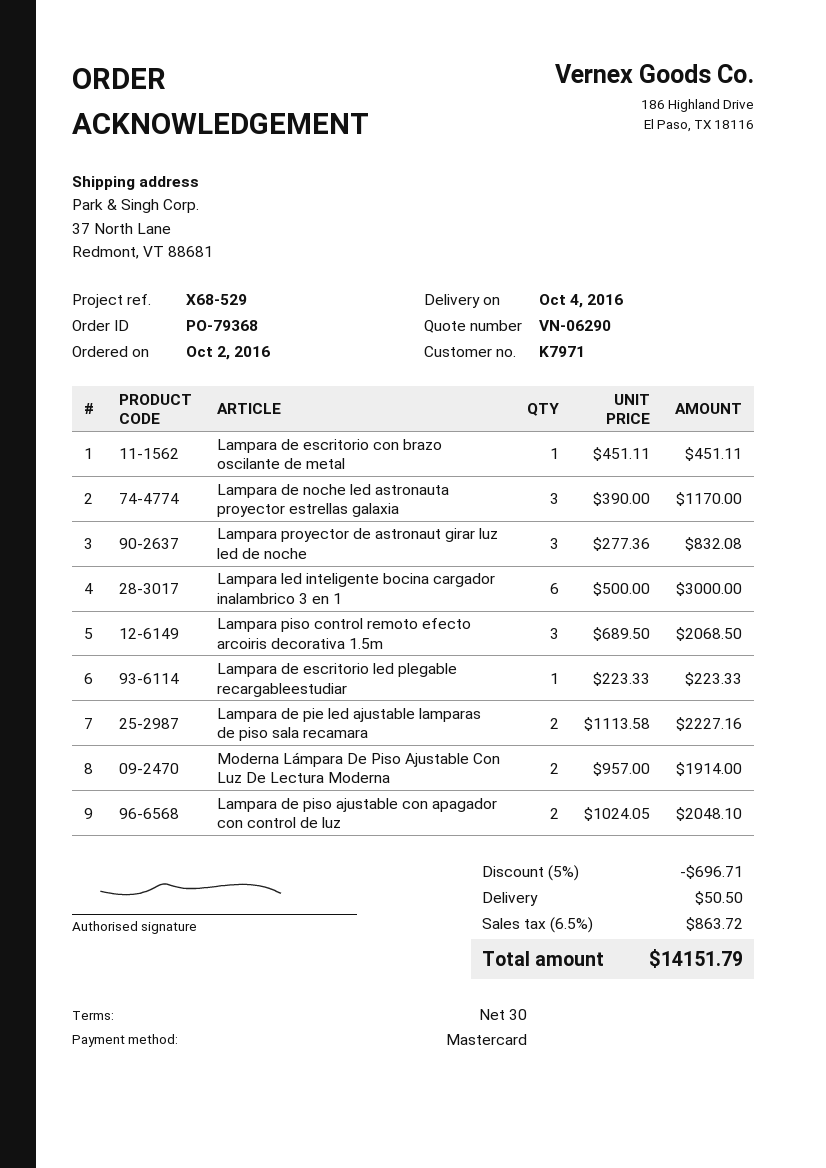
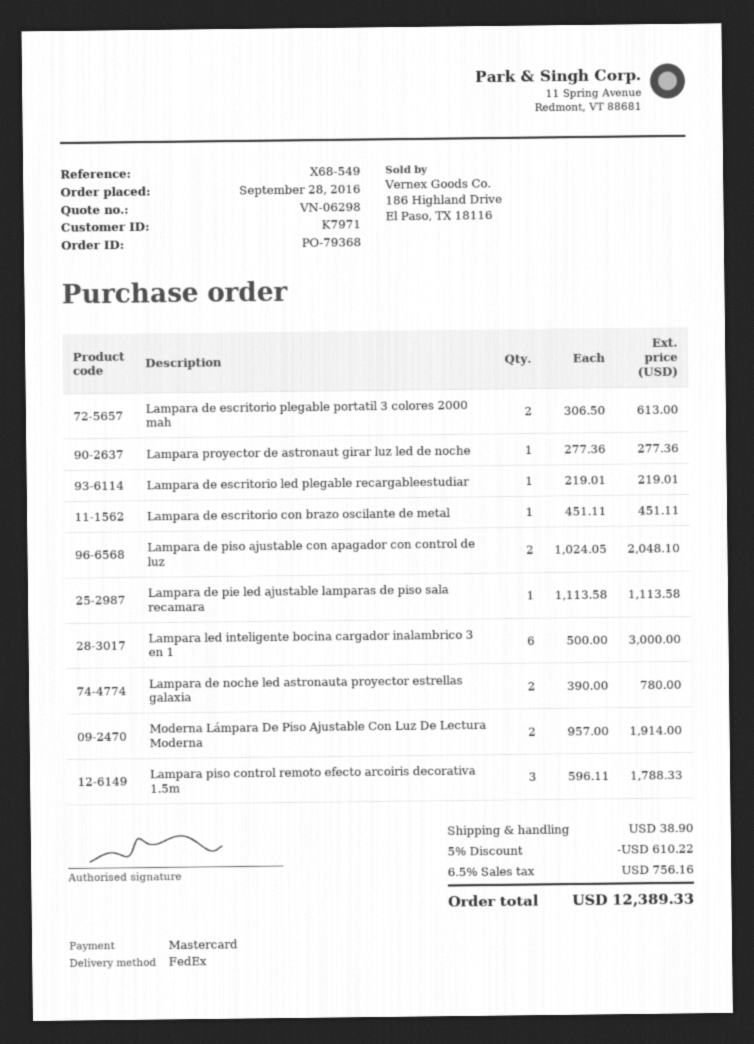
quote number: VN-06290 -> VN-06298
order date: 2016-10-02 -> 2016-09-28
reference: X68-529 -> X68-549
Lampara de noche led astronauta proyector estrellas galaxia: 3 x 390.00 = 1170.00 -> 2 x 390.00 = 780.00
Lampara proyector de astronaut girar luz led de noche: 3 x 277.36 = 832.08 -> 1 x 277.36 = 277.36
Lampara piso control remoto efecto arcoiris decorativa 1.5m: 3 x 689.50 = 2068.50 -> 3 x 596.11 = 1788.33
Lampara de escritorio led plegable recargableestudiar: 1 x 223.33 = 223.33 -> 1 x 219.01 = 219.01
Lampara de pie led ajustable lamparas de piso sala recamara: 2 x 1113.58 = 2227.16 -> 1 x 1113.58 = 1113.58
Lampara de escritorio plegable portatil 3 colores 2000 mah: none -> 2 x 306.50 = 613.00
discount: 5% = 696.71 -> 5% = 610.22
shipping: 50.50 -> 38.90
tax: 6.5% = 863.72 -> 6.5% = 756.16
total: 14151.79 -> 12389.33

